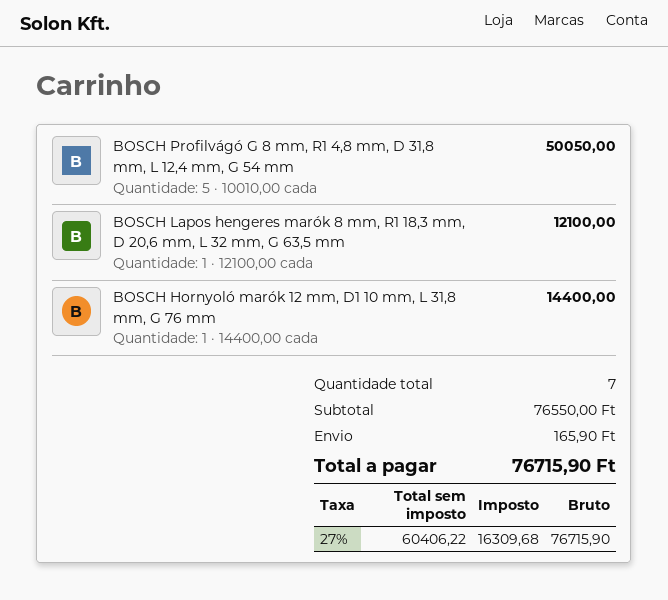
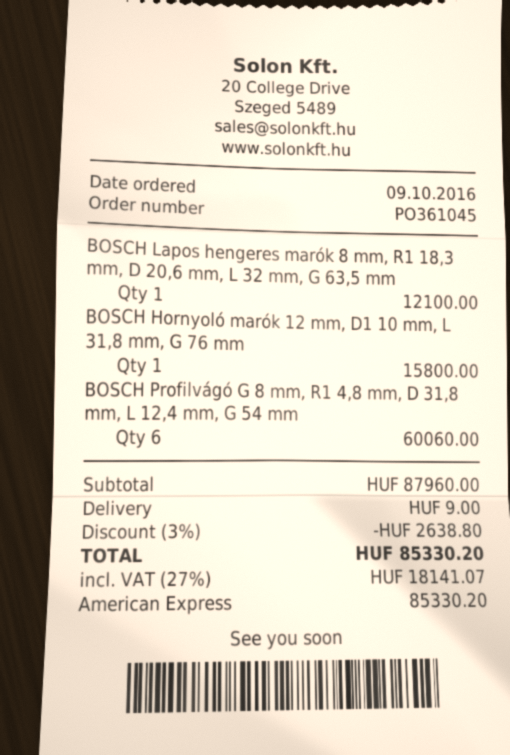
BOSCH Profilvágó G 8 mm, R1 4,8 mm, D 31,8 mm, L 12,4 mm, G 54 mm: 5 for 50050.00 -> 6 for 60060.00
BOSCH Hornyoló marók 12 mm, D1 10 mm, L 31,8 mm, G 76 mm: 1 for 14400.00 -> 1 for 15800.00
subtotal: 76550.00 -> 87960.00
discount: none -> 3% = 2638.80
shipping: 165.90 -> 9.00
tax: 27% = 16309.68 -> 27% = 18141.07
total: 76715.90 -> 85330.20

